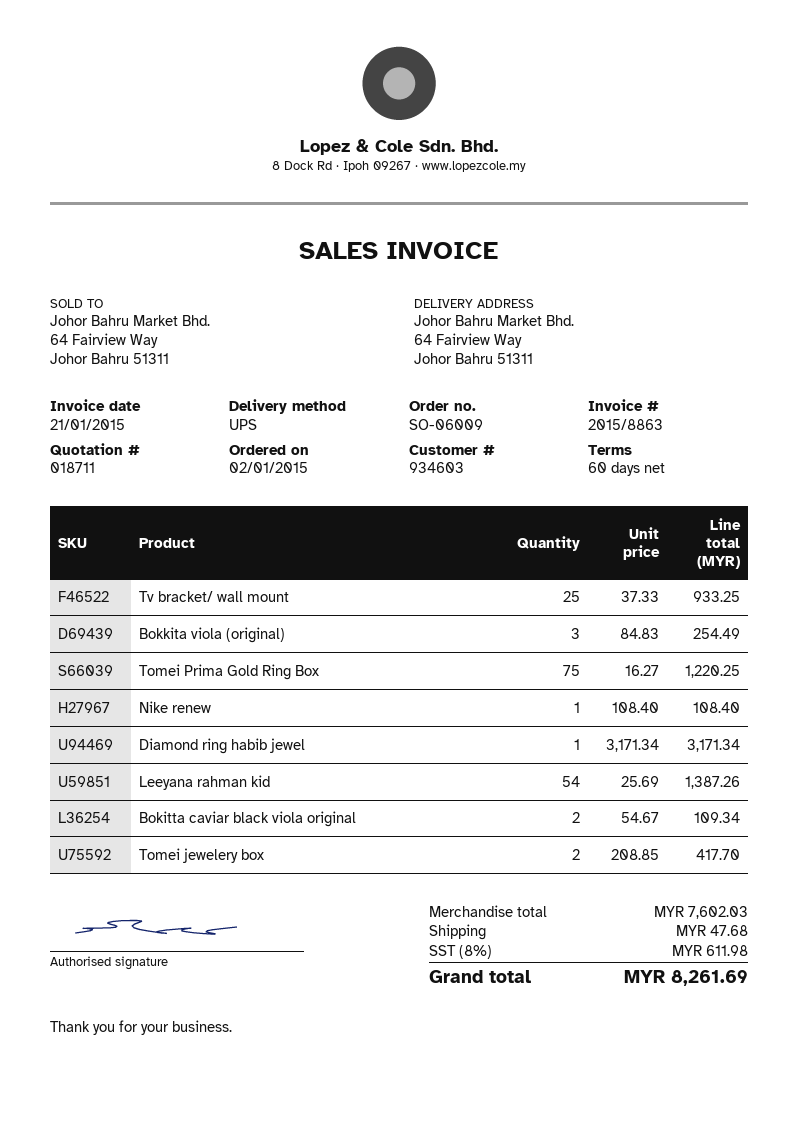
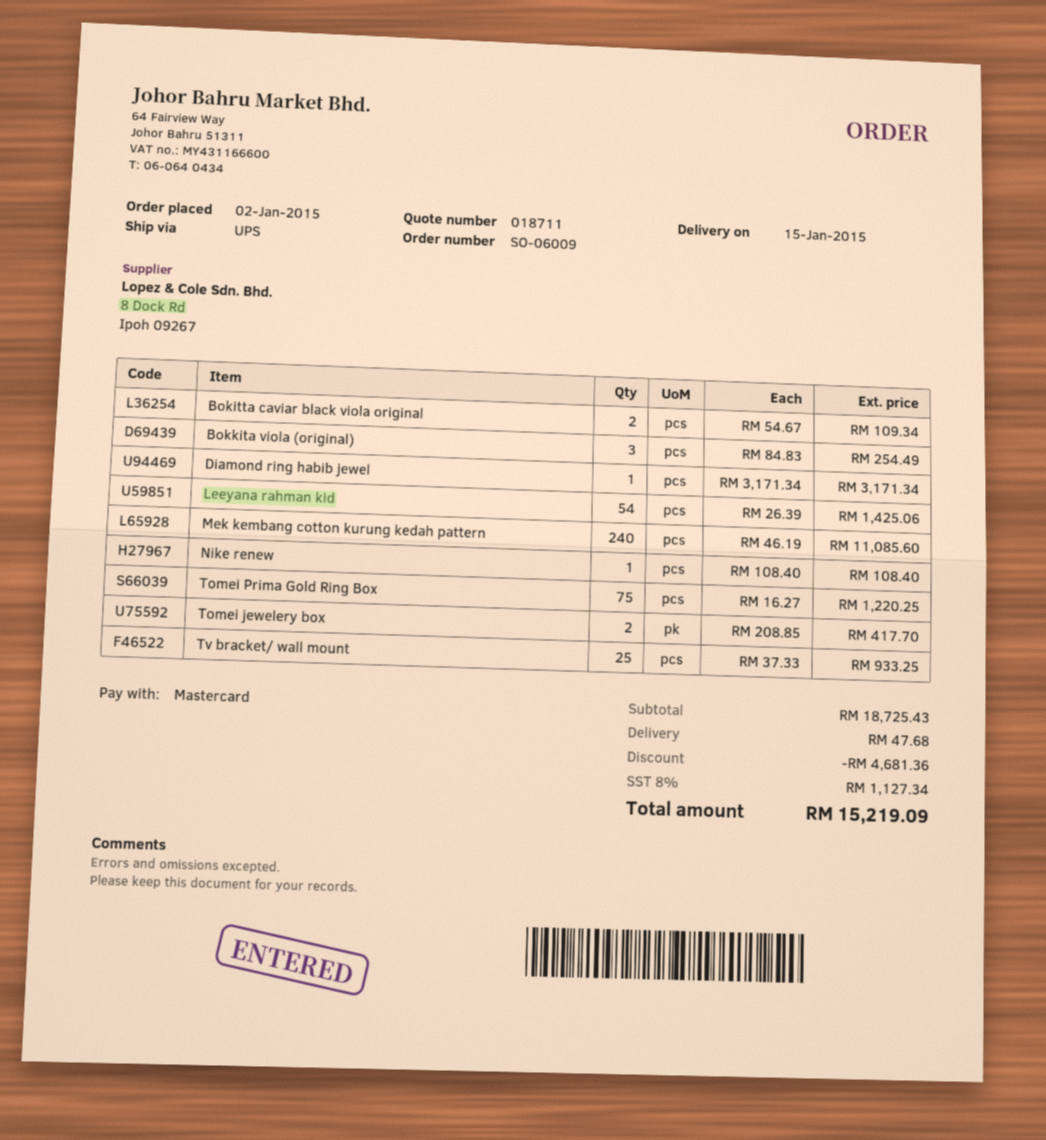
Leeyana rahman kid: 54 x 25.69 = 1387.26 -> 54 x 26.39 = 1425.06
Mek kembang cotton kurung kedah pattern: none -> 240 x 46.19 = 11085.60
subtotal: 7602.03 -> 18725.43
discount: none -> 4681.36
tax: 8% = 611.98 -> 8% = 1127.34
total: 8261.69 -> 15219.09

